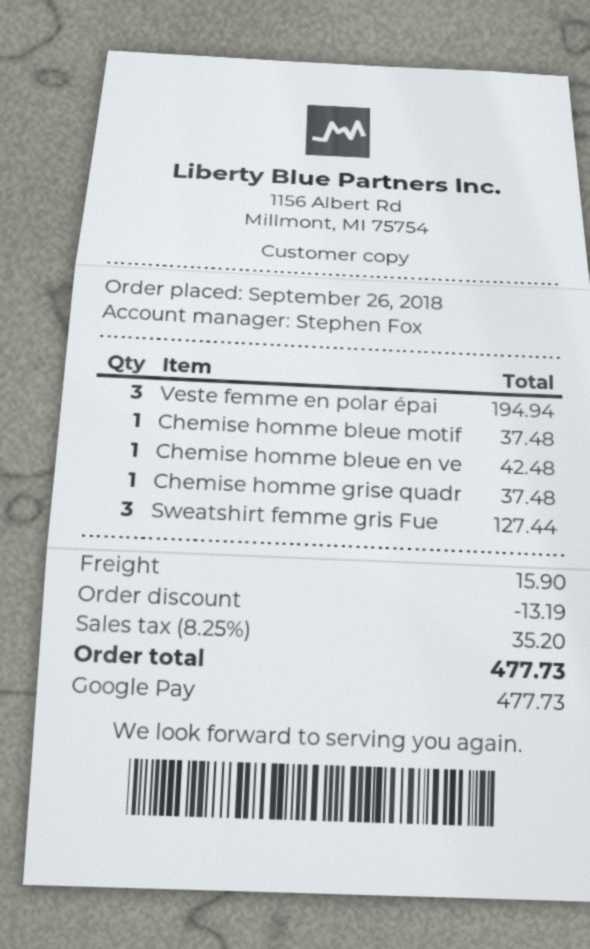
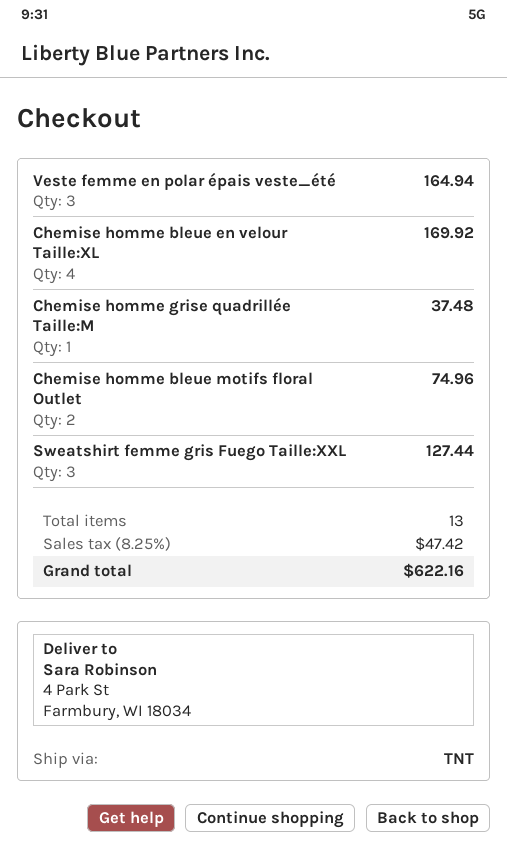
Veste femme en polar épai: 3 for 194.94 -> 3 for 164.94
Chemise homme bleue motif: 1 for 37.48 -> 2 for 74.96
Chemise homme bleue en ve: 1 for 42.48 -> 4 for 169.92
discount: 13.19 -> none
shipping: 15.90 -> none
tax: 8.25% = 35.20 -> 8.25% = 47.42
total: 477.73 -> 622.16

